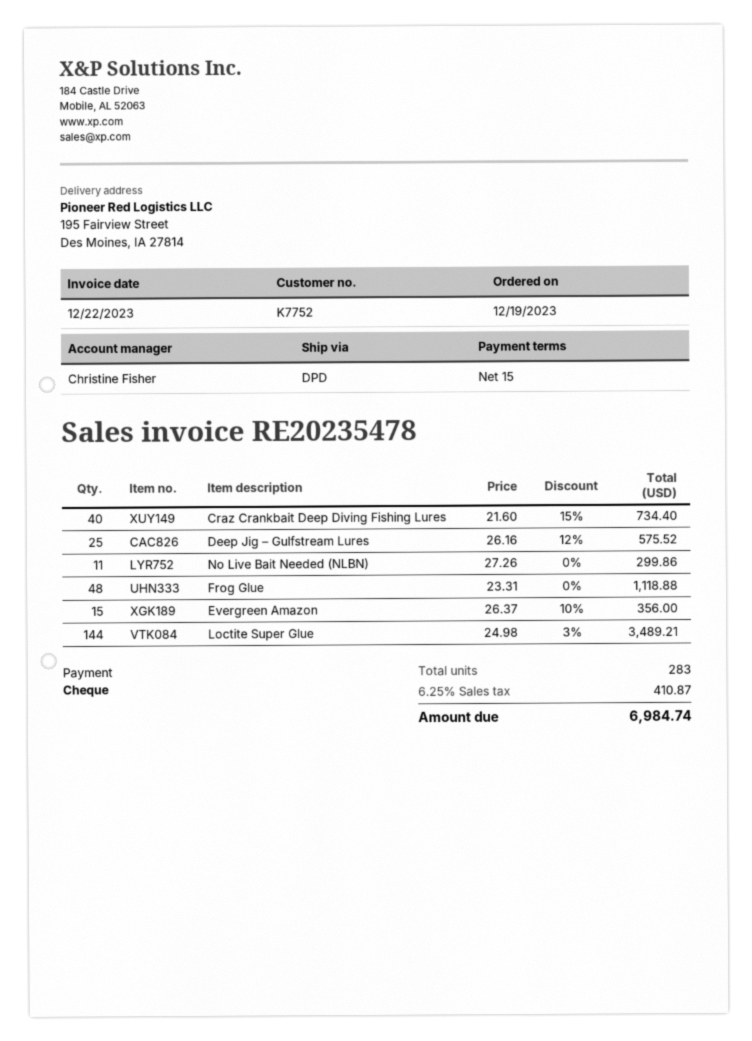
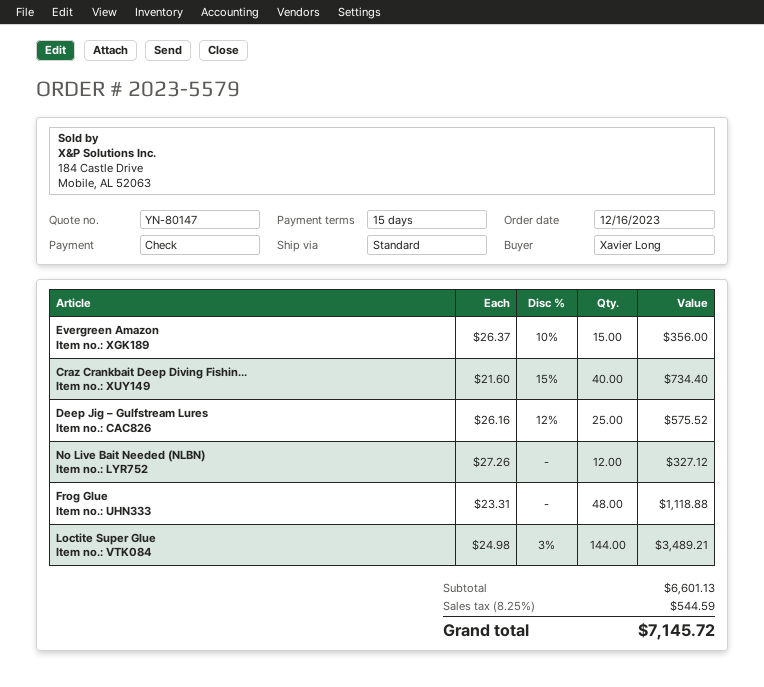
order date: 2023-12-19 -> 2023-12-16
shipping method: DPD -> standard
No Live Bait Needed (NLBN): 11 x 27.26 = 299.86 -> 12 x 27.26 = 327.12
tax: 6.25% = 410.87 -> 8.25% = 544.59
total: 6984.74 -> 7145.72

